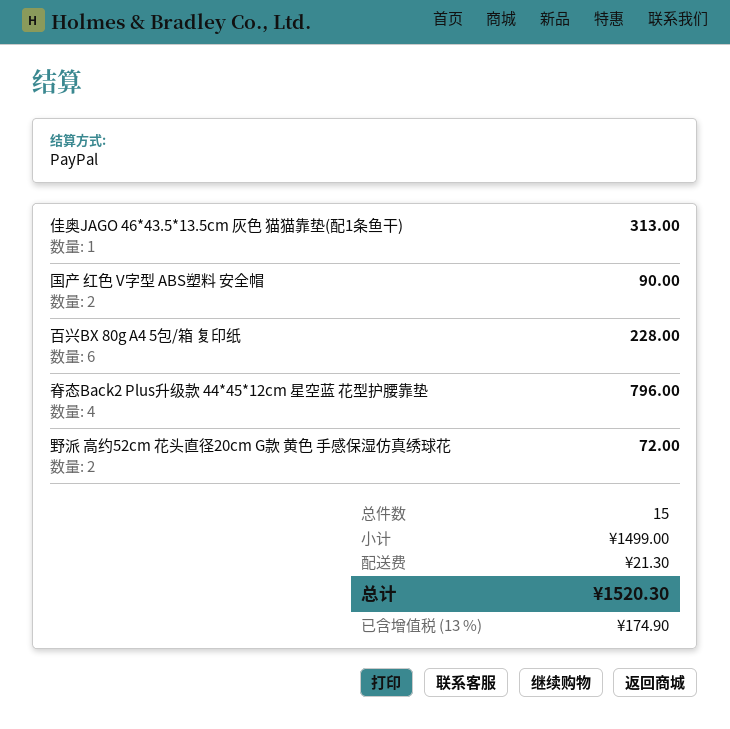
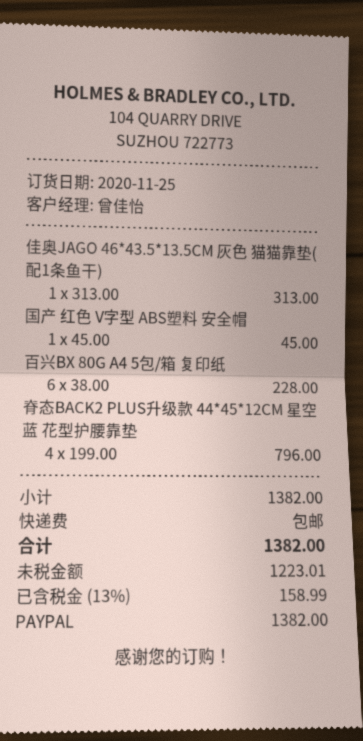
国产 红色 V字型 ABS塑料 安全帽: 2 for 90.00 -> 1 for 45.00
野派 高约52cm 花头直径20cm G款 黄色 手感保湿仿真绣球花: 2 for 72.00 -> none
subtotal: 1499.00 -> 1382.00
shipping: 21.30 -> 0.00
tax: 13% = 174.90 -> 13% = 158.99
total: 1520.30 -> 1382.00

